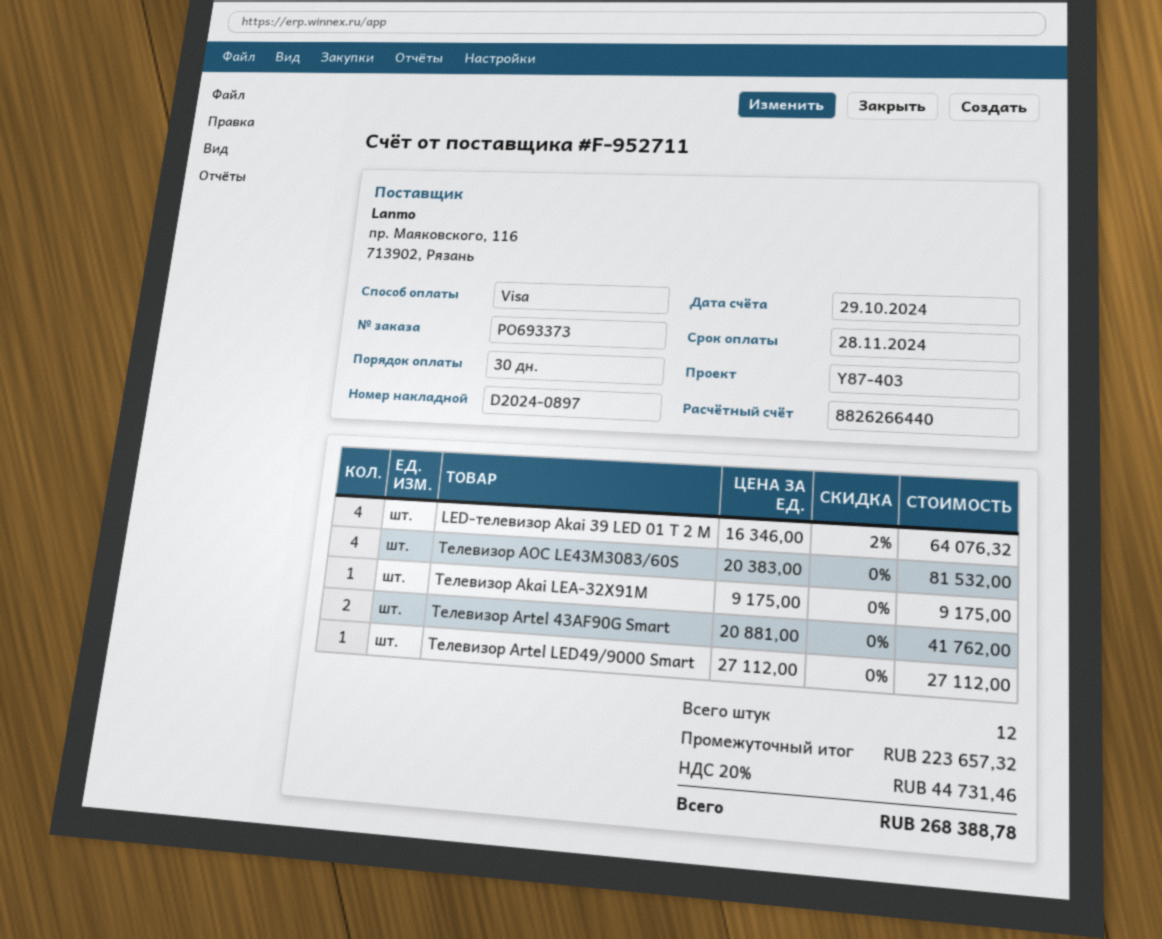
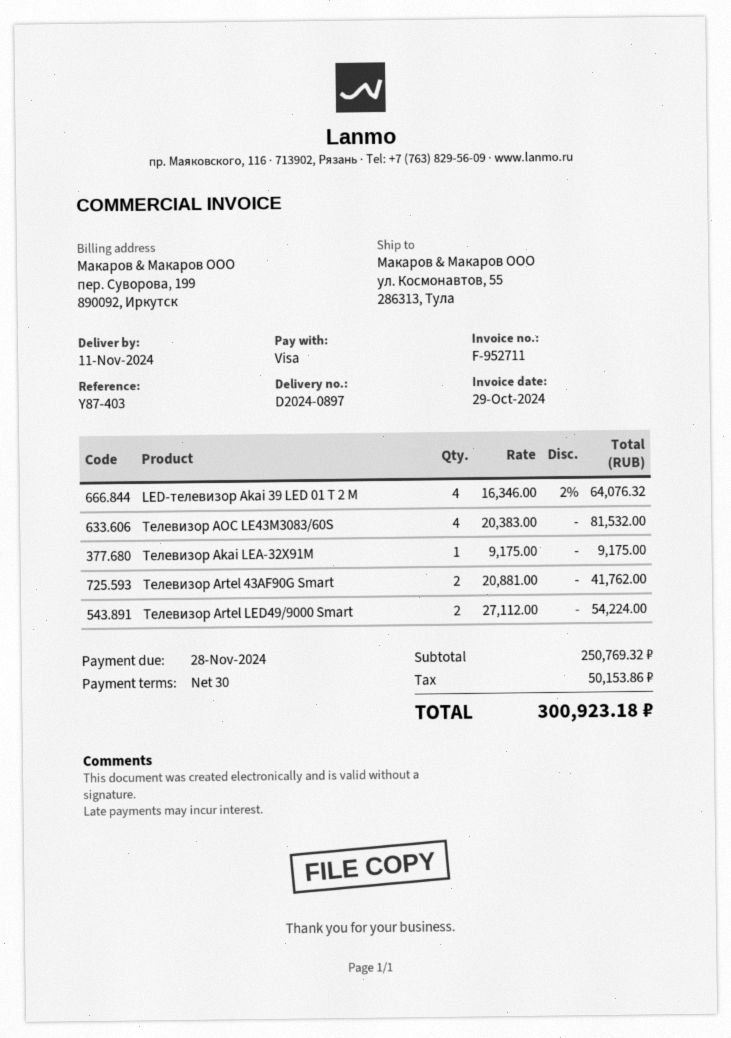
Телевизор Artel LED49/9000 Smart: 1 x 27112.00 = 27112.00 -> 2 x 27112.00 = 54224.00
subtotal: 223657.32 -> 250769.32
tax: 44731.46 -> 50153.86
total: 268388.78 -> 300923.18

